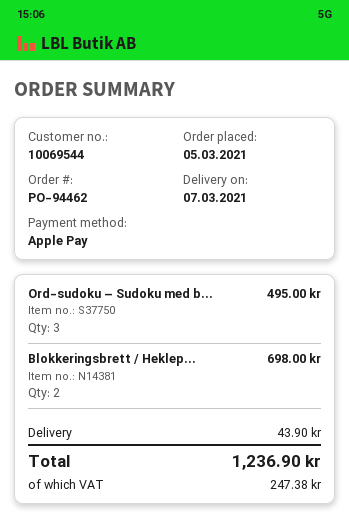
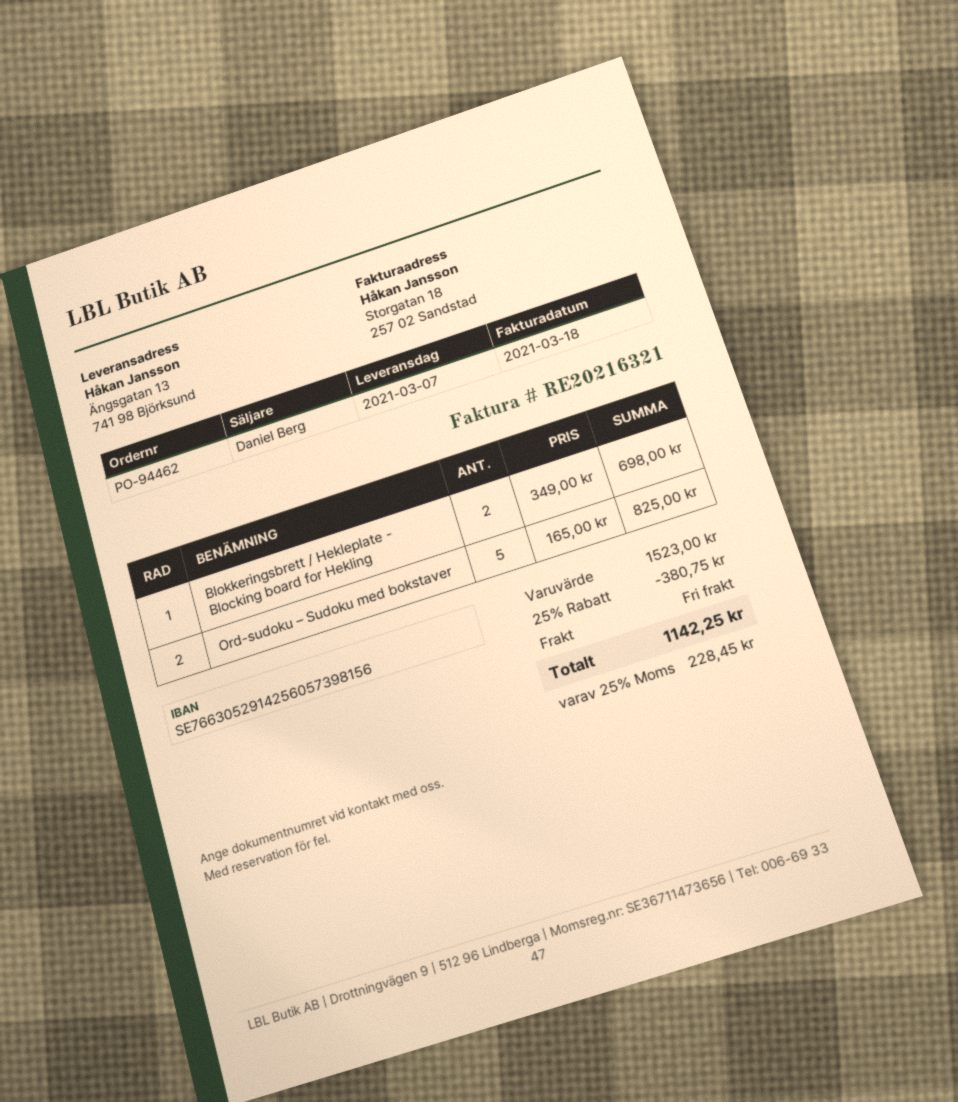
Ord-sudoku – Sudoku med b...: 3 for 495.00 -> 5 for 825.00
discount: none -> 25% = 380.75
shipping: 43.90 -> 0.00
tax: 247.38 -> 228.45
total: 1236.90 -> 1142.25

